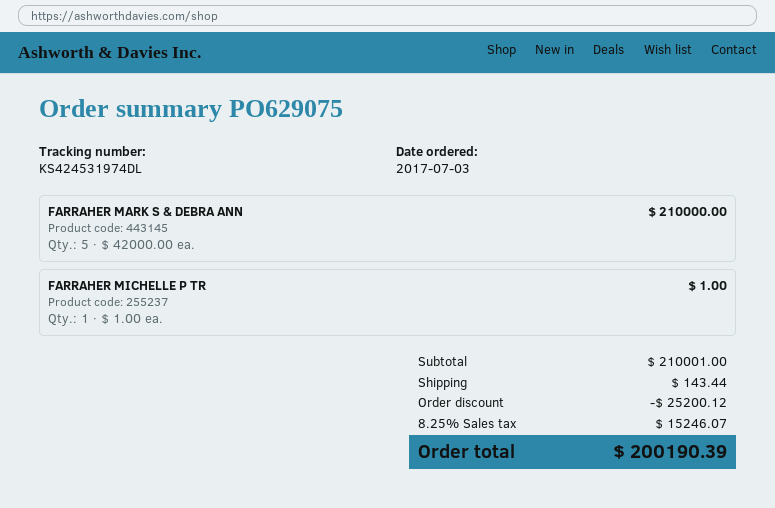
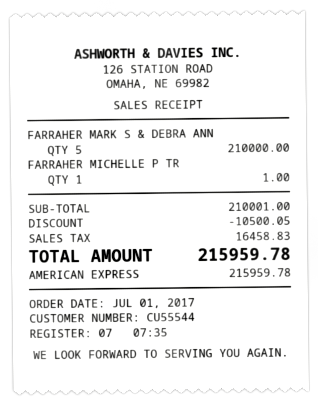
order date: 2017-07-03 -> 2017-07-01
discount: 25200.12 -> 10500.05
shipping: 143.44 -> none
tax: 15246.07 -> 16458.83
total: 200190.39 -> 215959.78

